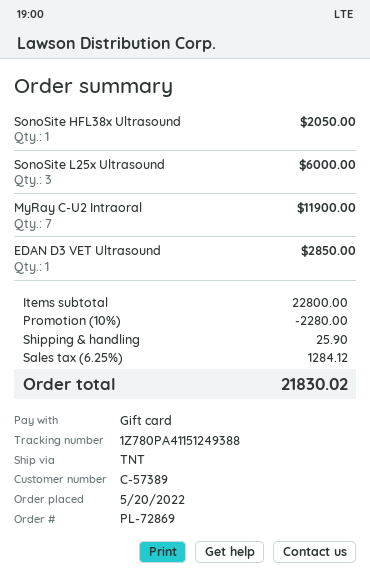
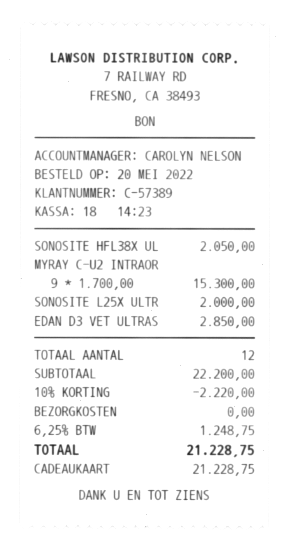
SonoSite L25x Ultrasound: 3 for 6000.00 -> 1 for 2000.00
MyRay C-U2 Intraoral: 7 for 11900.00 -> 9 for 15300.00
subtotal: 22800.00 -> 22200.00
discount: 10% = 2280.00 -> 10% = 2220.00
shipping: 25.90 -> 0.00
tax: 6.25% = 1284.12 -> 6.25% = 1248.75
total: 21830.02 -> 21228.75

